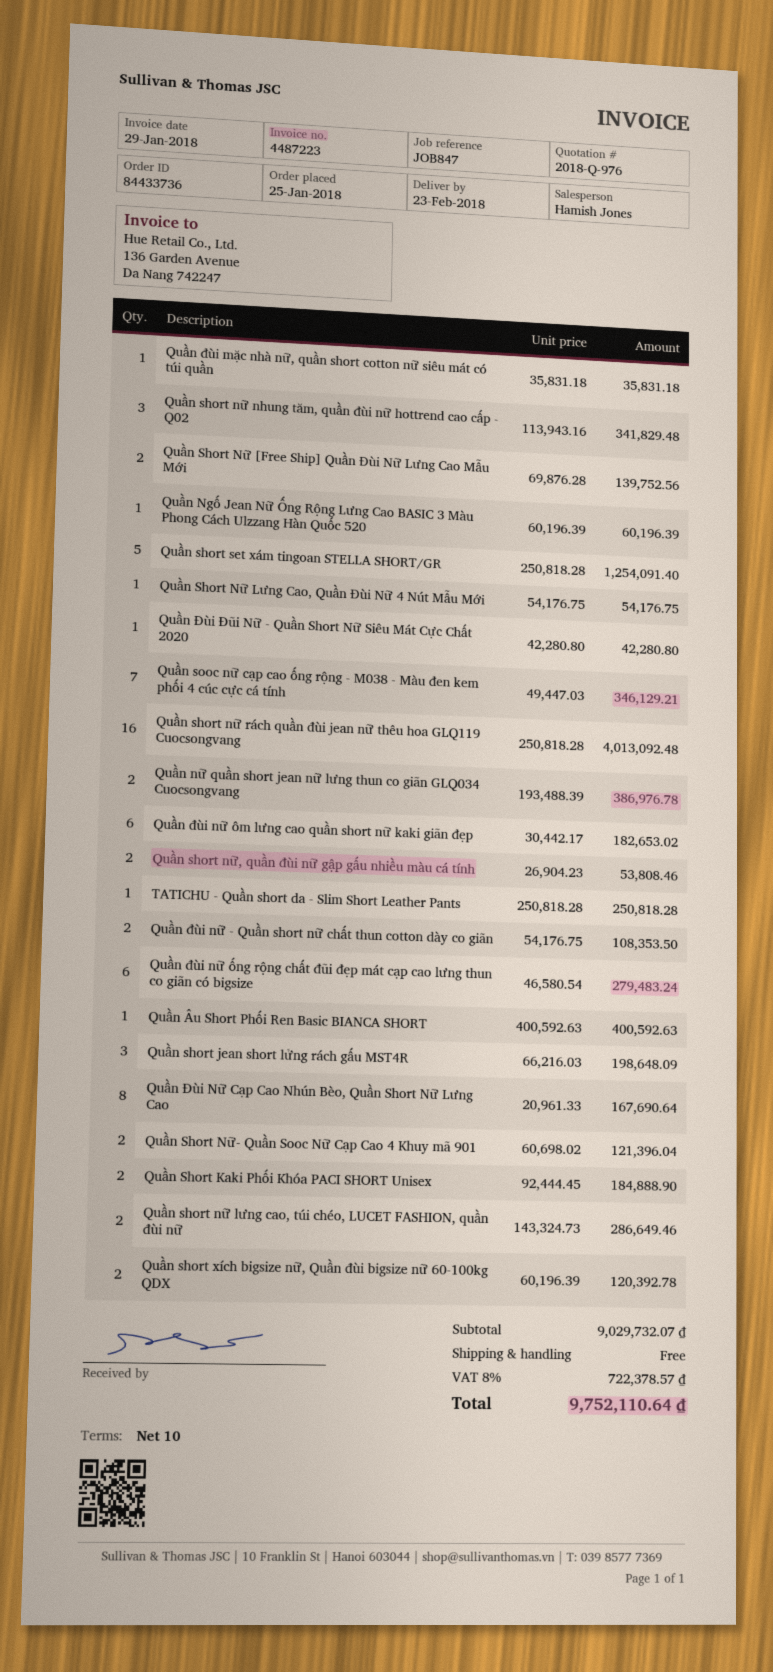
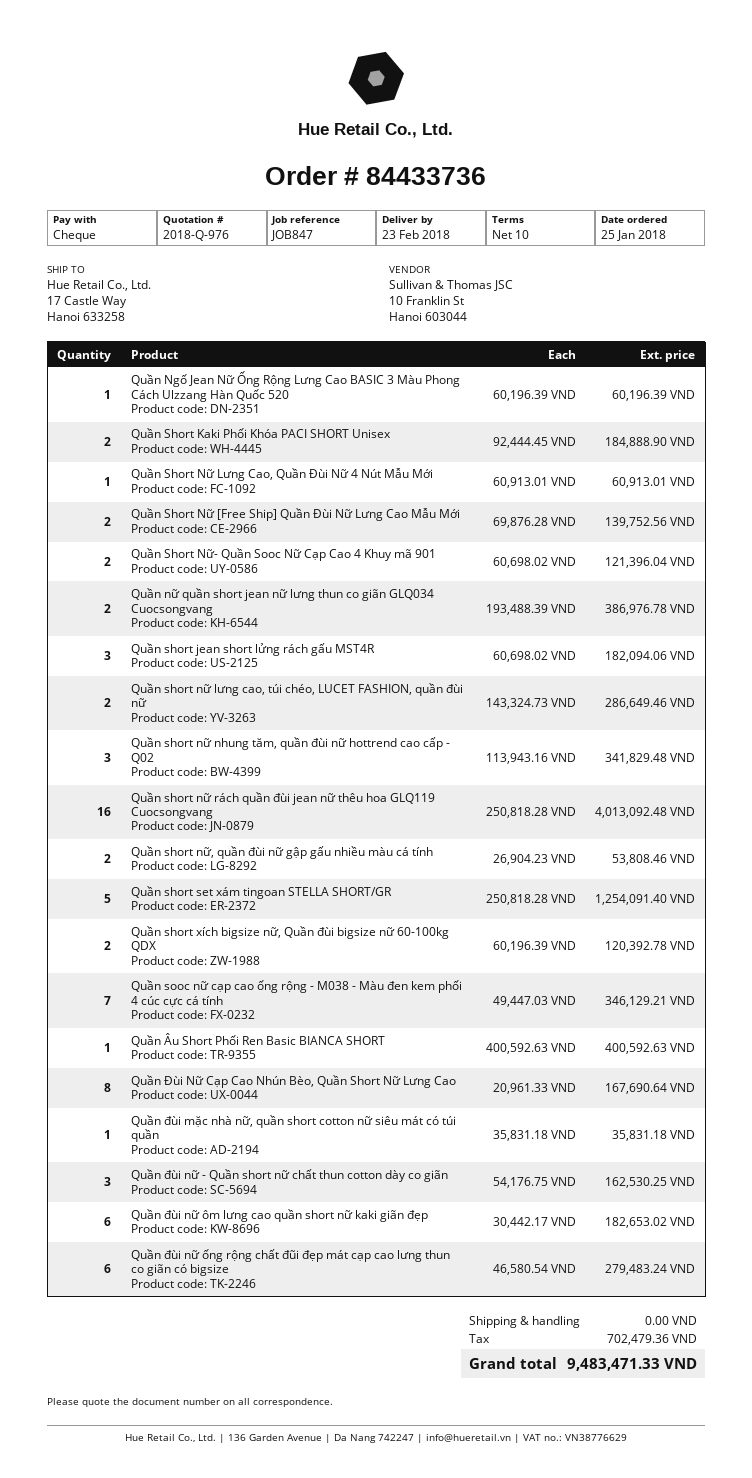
Quần Short Nữ Lưng Cao, Quần Đùi Nữ 4 Nút Mẫu Mới: 1 x 54176.75 = 54176.75 -> 1 x 60913.01 = 60913.01
Quần Đùi Đũi Nữ - Quần Short Nữ Siêu Mát Cực Chất 2020: 1 x 42280.80 = 42280.80 -> none
TATICHU - Quần short da - Slim Short Leather Pants: 1 x 250818.28 = 250818.28 -> none
Quần đùi nữ - Quần short nữ chất thun cotton dày co giãn: 2 x 54176.75 = 108353.50 -> 3 x 54176.75 = 162530.25
Quần short jean short lửng rách gấu MST4R: 3 x 66216.03 = 198648.09 -> 3 x 60698.02 = 182094.06
tax: 722378.57 -> 702479.36
total: 9752110.64 -> 9483471.33

